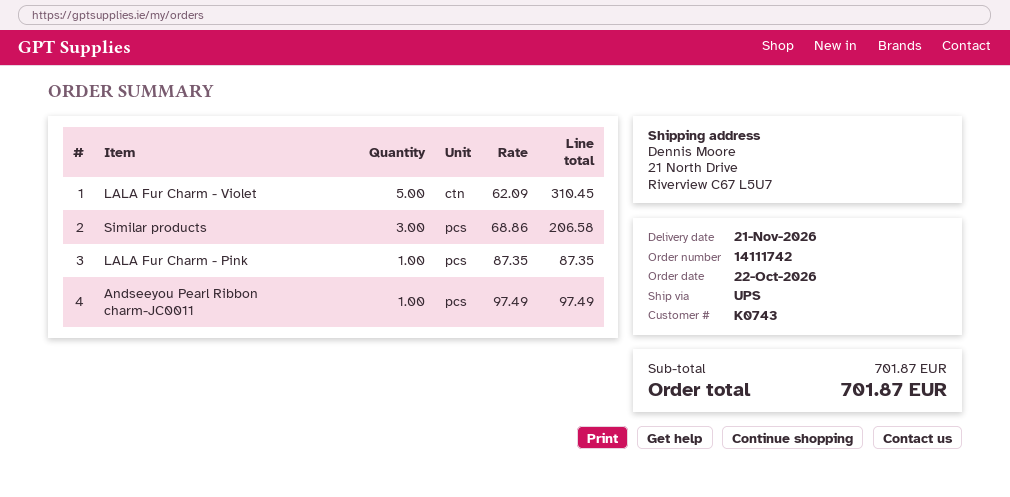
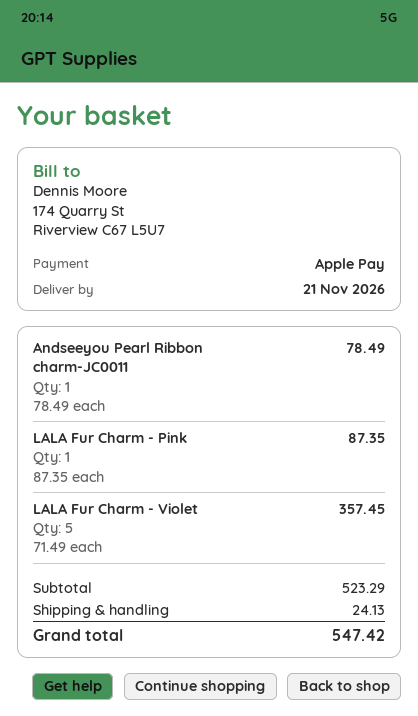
LALA Fur Charm - Violet: 5 x 62.09 = 310.45 -> 5 x 71.49 = 357.45
Similar products: 3 x 68.86 = 206.58 -> none
Andseeyou Pearl Ribbon charm-JC0011: 1 x 97.49 = 97.49 -> 1 x 78.49 = 78.49
subtotal: 701.87 -> 523.29
shipping: none -> 24.13
total: 701.87 -> 547.42

